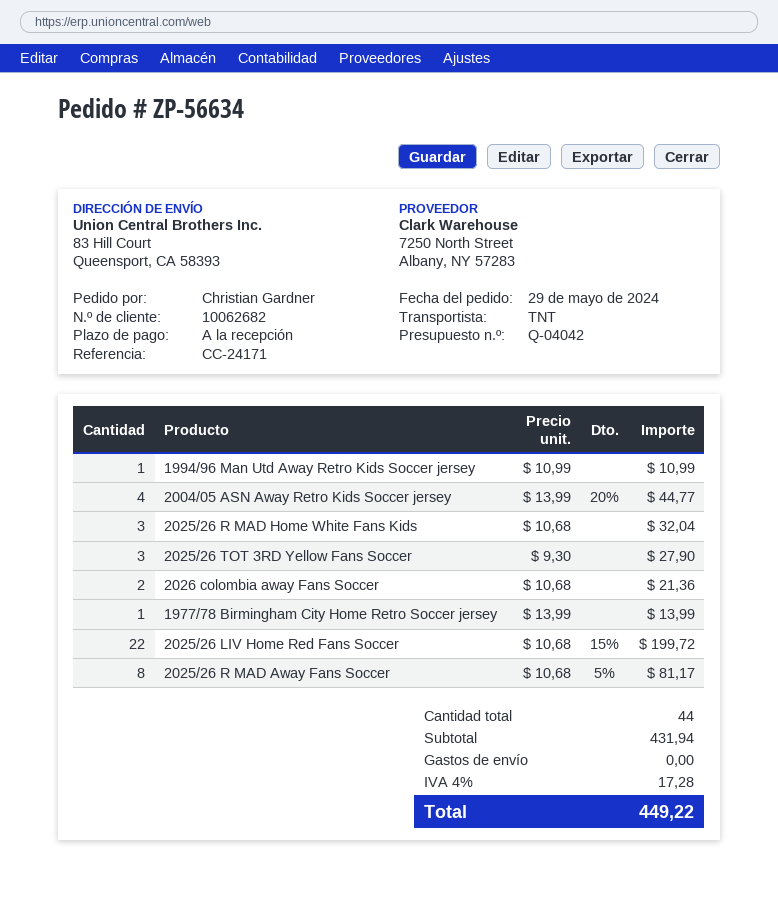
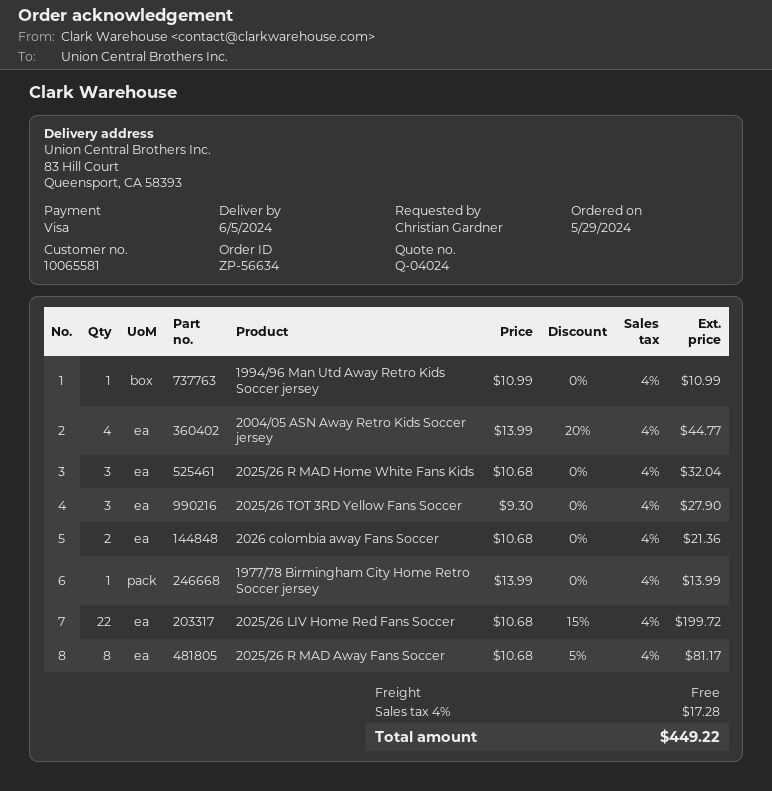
quote number: Q-04042 -> Q-04024
customer number: 10062682 -> 10065581

